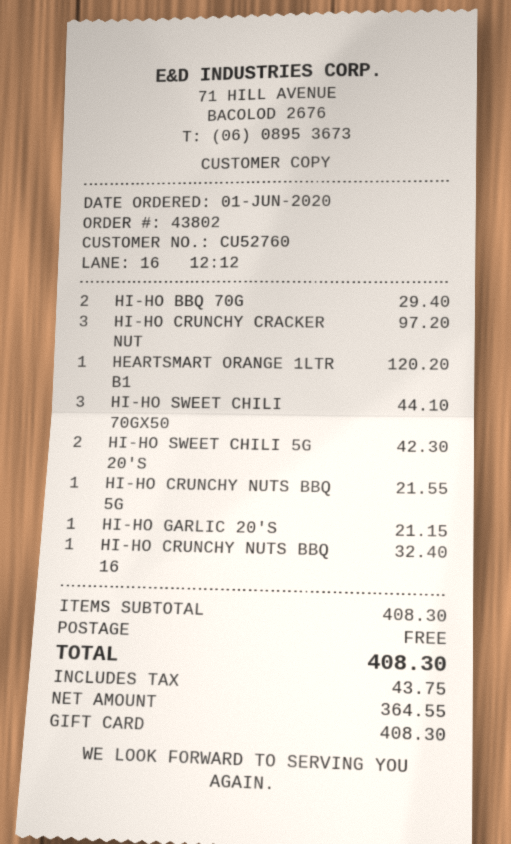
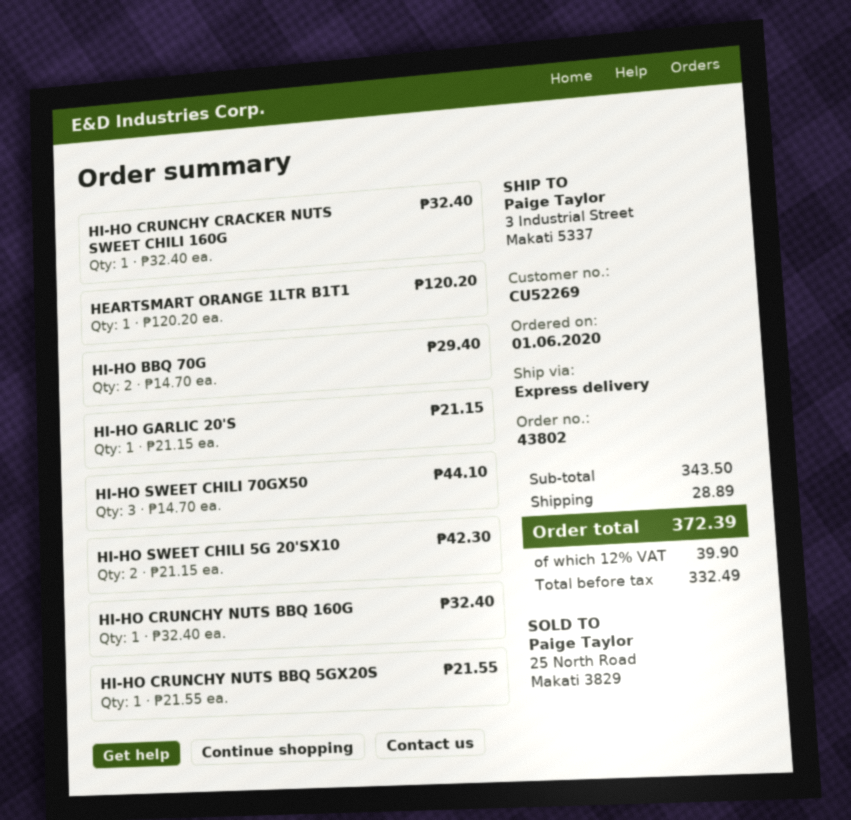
customer number: CU52760 -> CU52269
HI-HO CRUNCHY CRACKER NUT: 3 for 97.20 -> 1 for 32.40
subtotal: 408.30 -> 343.50
shipping: 0.00 -> 28.89
net: 364.55 -> 332.49
tax: 43.75 -> 39.90
total: 408.30 -> 372.39

